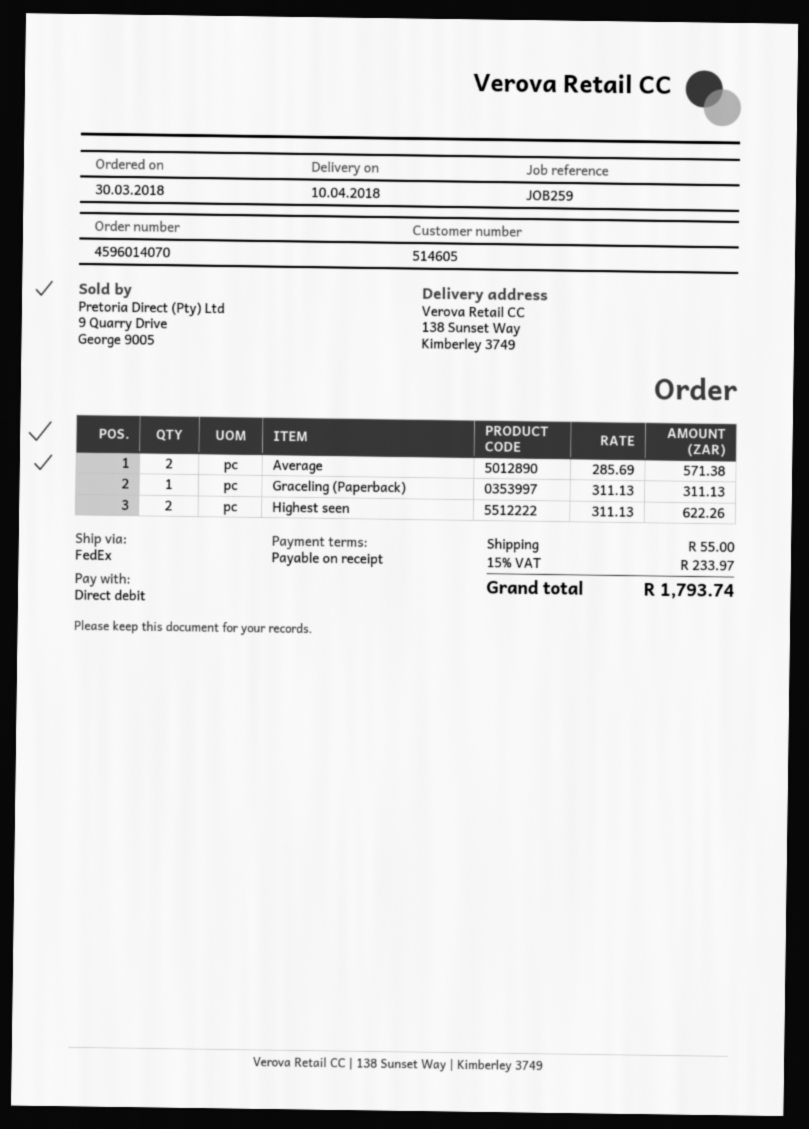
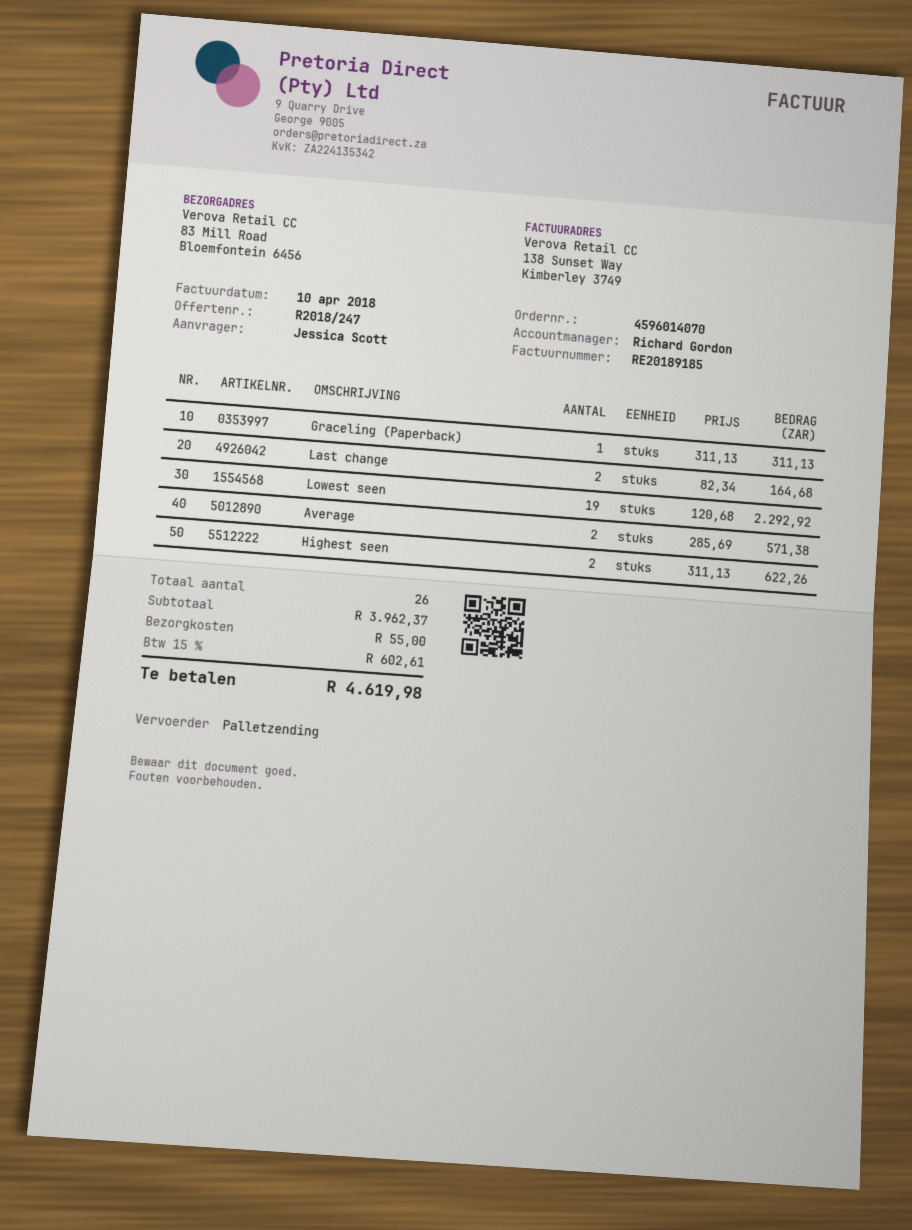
shipping method: FedEx -> pallet freight
ship to: 138 Sunset Way, Kimberley 3749 -> 83 Mill Road, Bloemfontein 6456
Last change: none -> 2 x 82.34 = 164.68
Lowest seen: none -> 19 x 120.68 = 2292.92
tax: 15% = 233.97 -> 15% = 602.61
total: 1793.74 -> 4619.98

